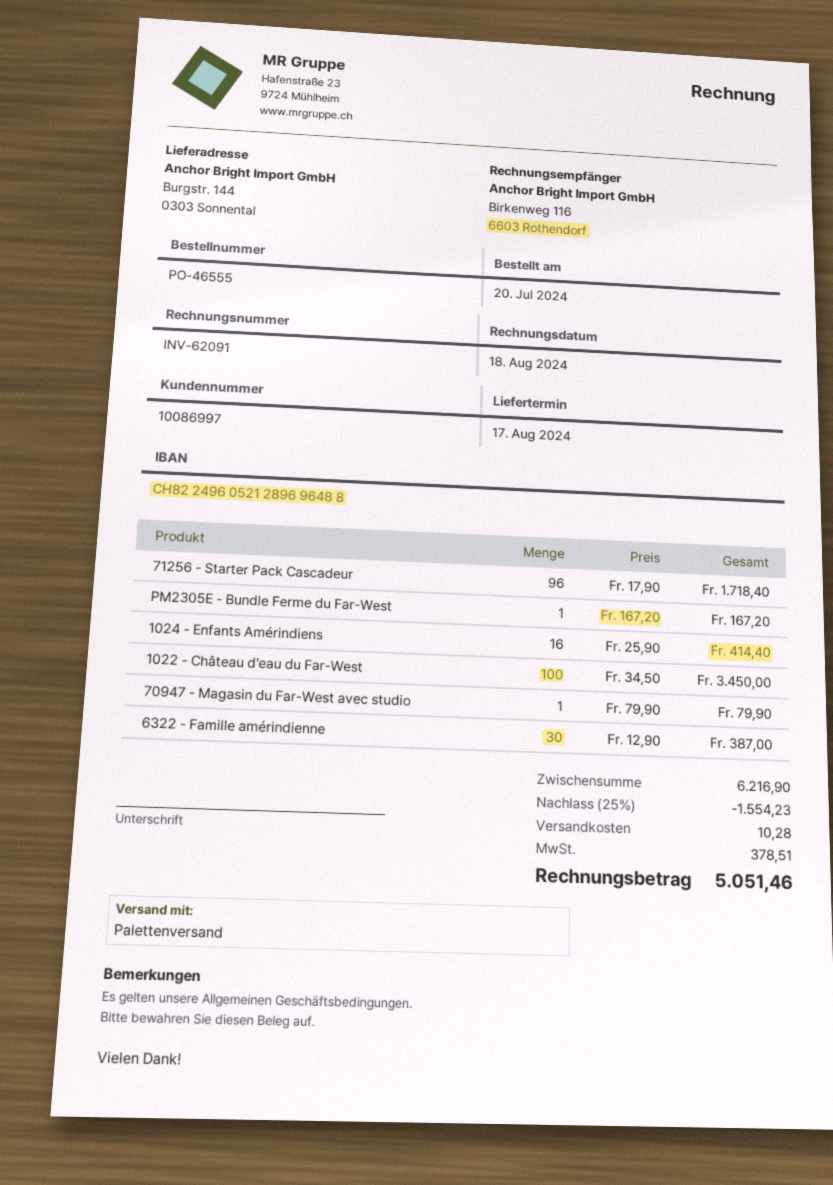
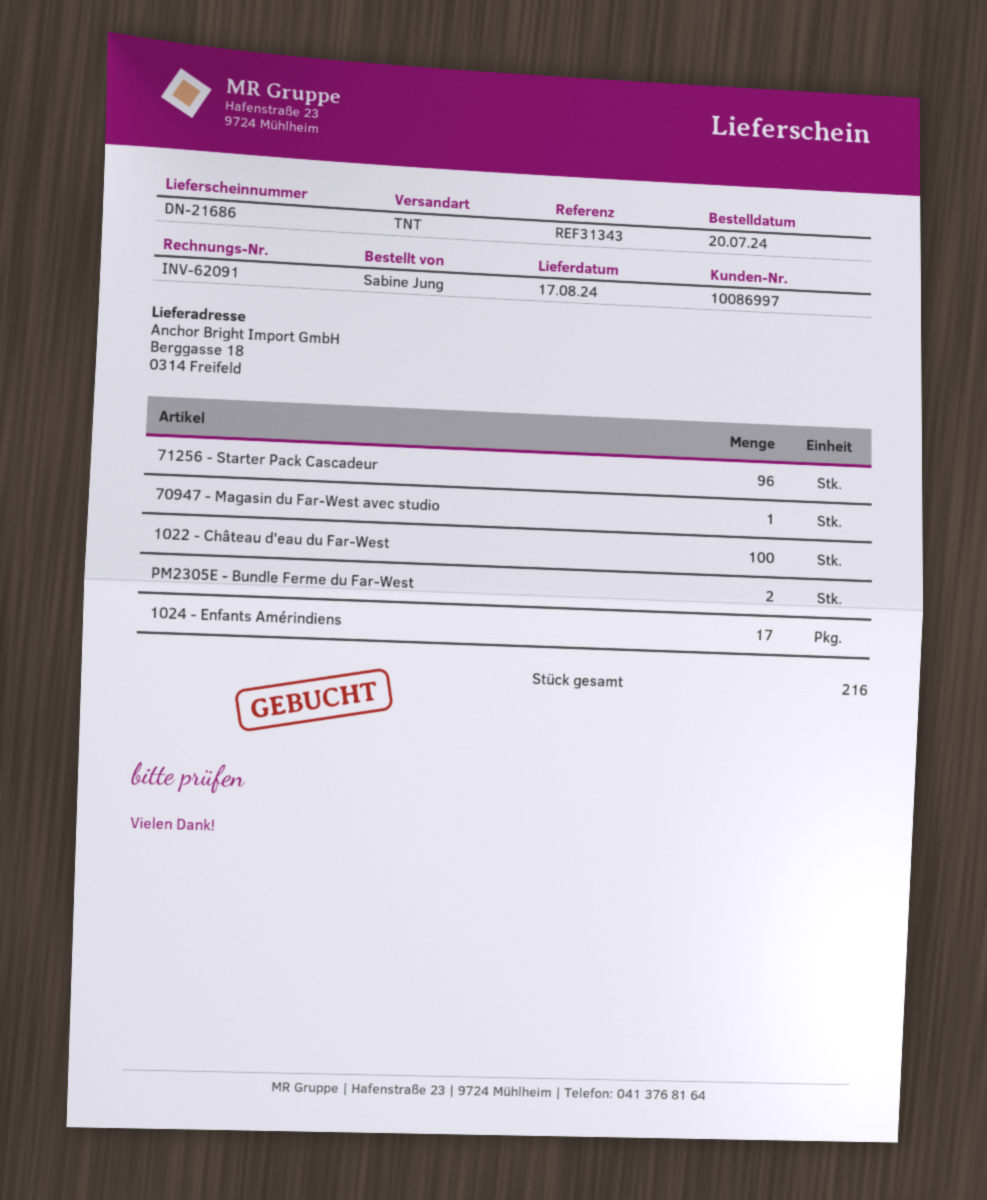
shipping method: pallet freight -> TNT
ship to: Burgstr. 144, 0303 Sonnental -> Berggasse 18, 0314 Freifeld
PM2305E - Bundle Ferme du Far-West: 1 -> 2
1024 - Enfants Amérindiens: 16 -> 17
6322 - Famille amérindienne: 30 -> none

